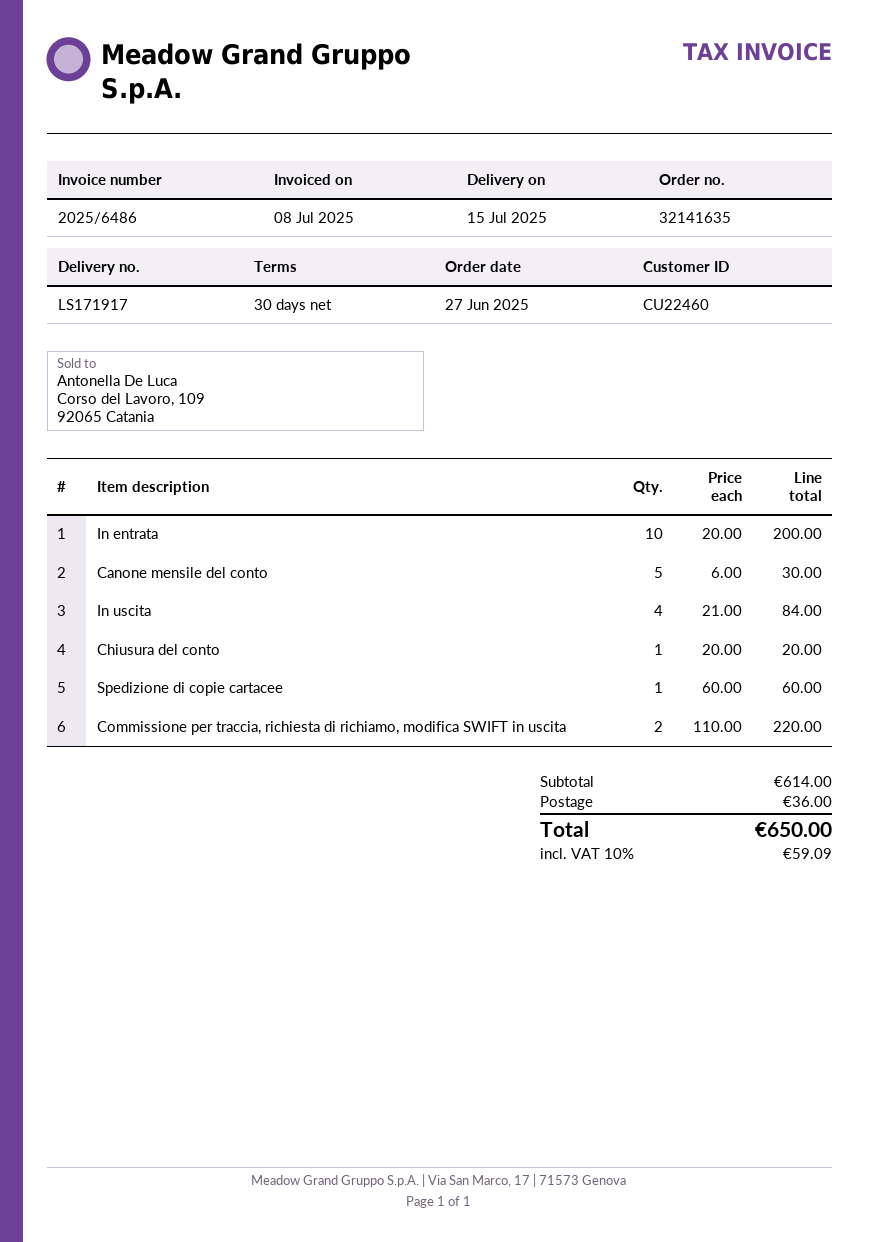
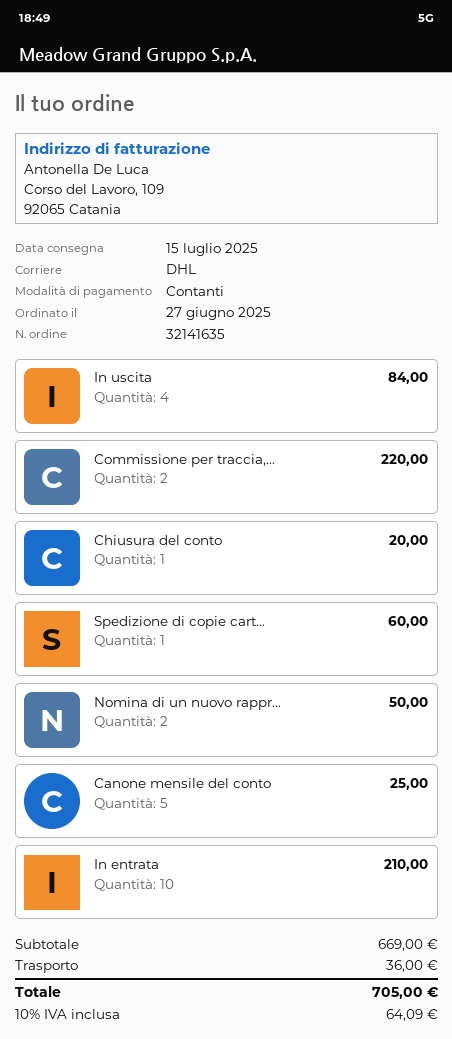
In entrata: 10 for 200.00 -> 10 for 210.00
Canone mensile del conto: 5 for 30.00 -> 5 for 25.00
Nomina di un nuovo rappr...: none -> 2 for 50.00
subtotal: 614.00 -> 669.00
tax: 10% = 59.09 -> 10% = 64.09
total: 650.00 -> 705.00

